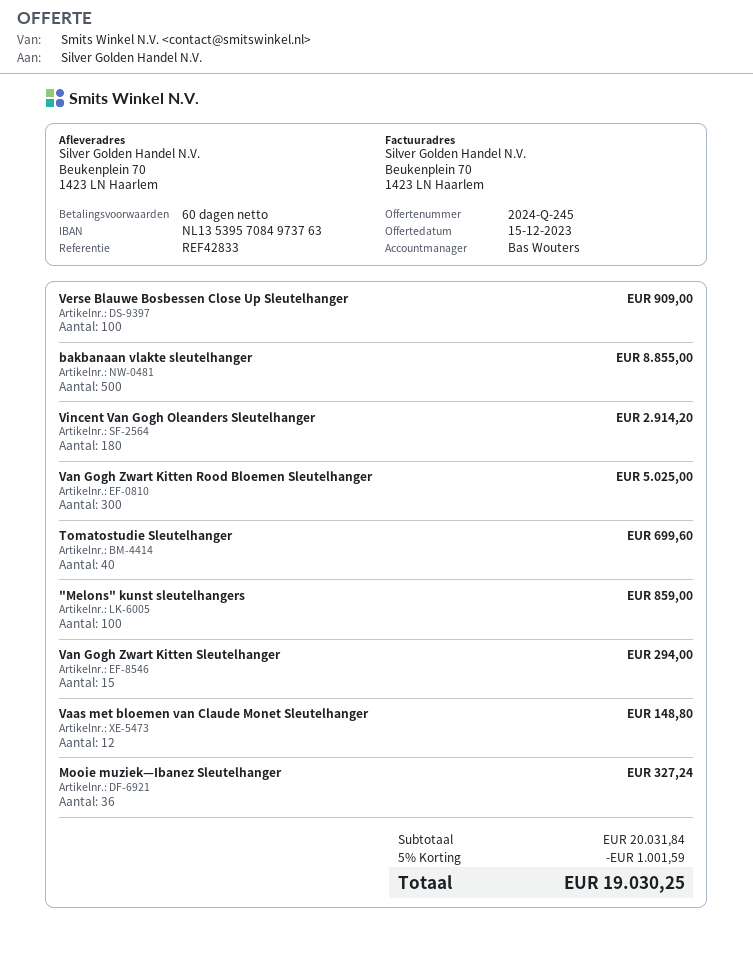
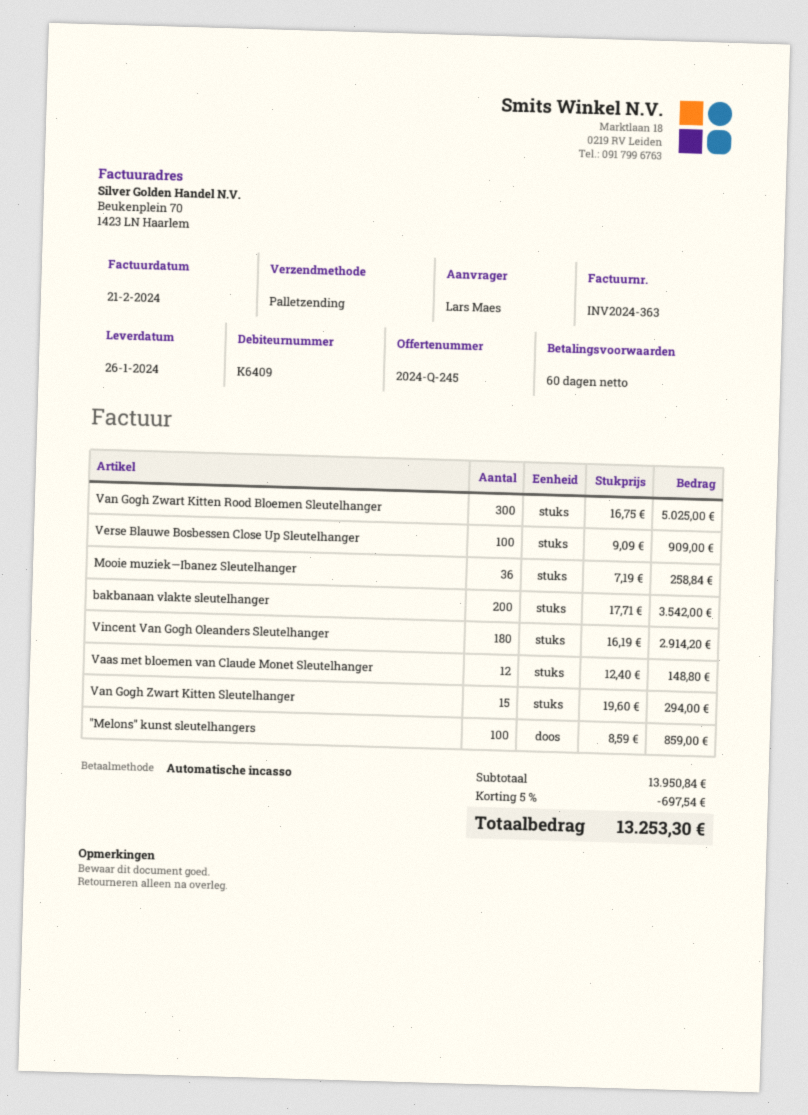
bakbanaan vlakte sleutelhanger: 500 for 8855.00 -> 200 for 3542.00
Tomatostudie Sleutelhanger: 40 for 699.60 -> none
Mooie muziek—Ibanez Sleutelhanger: 36 for 327.24 -> 36 for 258.84
subtotal: 20031.84 -> 13950.84
discount: 5% = 1001.59 -> 5% = 697.54
total: 19030.25 -> 13253.30

